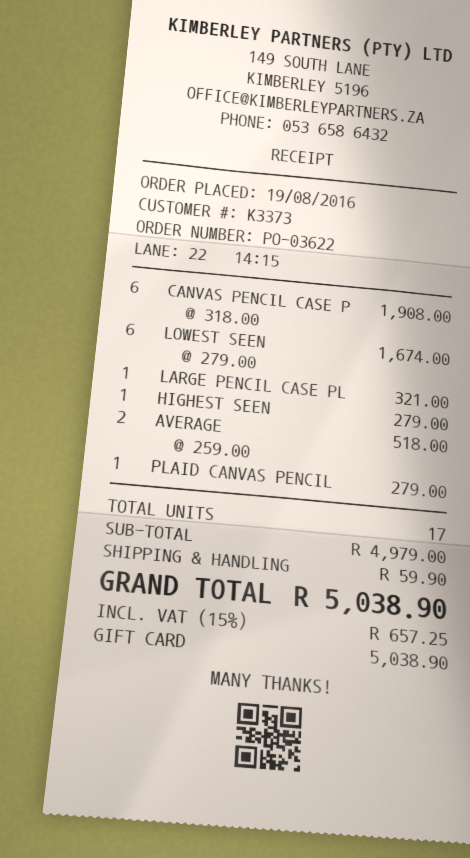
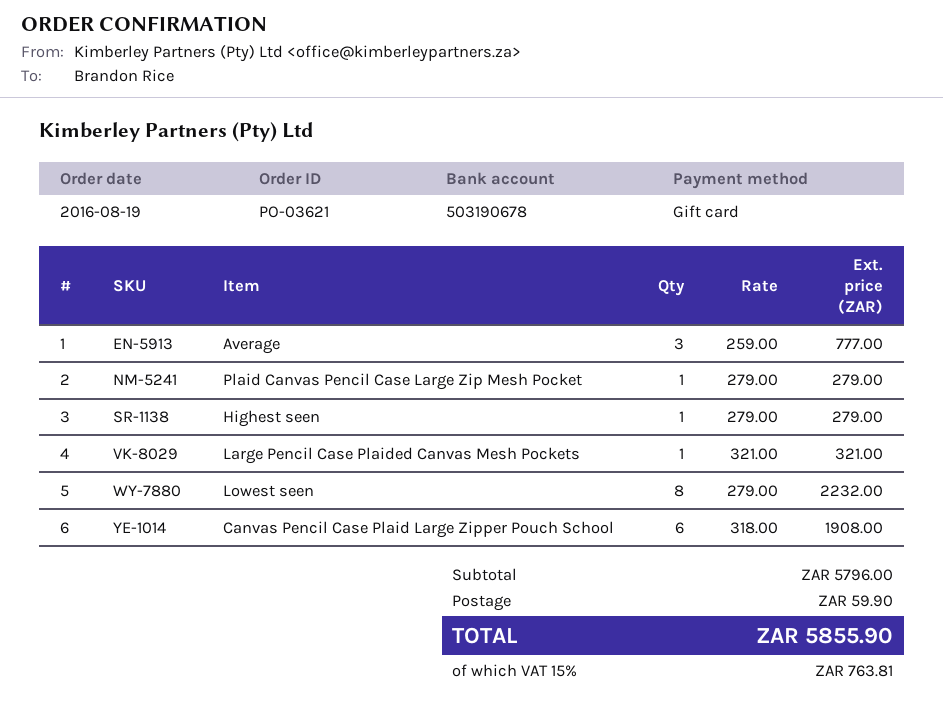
order number: PO-03622 -> PO-03621
LOWEST SEEN: 6 x 279.00 = 1674.00 -> 8 x 279.00 = 2232.00
AVERAGE: 2 x 259.00 = 518.00 -> 3 x 259.00 = 777.00
subtotal: 4979.00 -> 5796.00
tax: 15% = 657.25 -> 15% = 763.81
total: 5038.90 -> 5855.90

